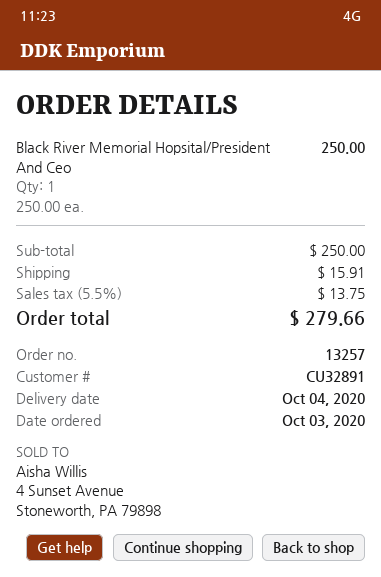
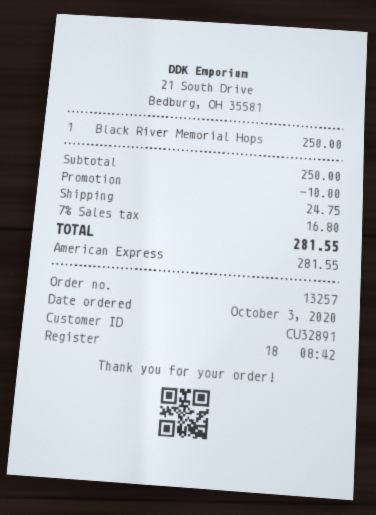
discount: none -> 10.00
shipping: 15.91 -> 24.75
tax: 5.5% = 13.75 -> 7% = 16.80
total: 279.66 -> 281.55

